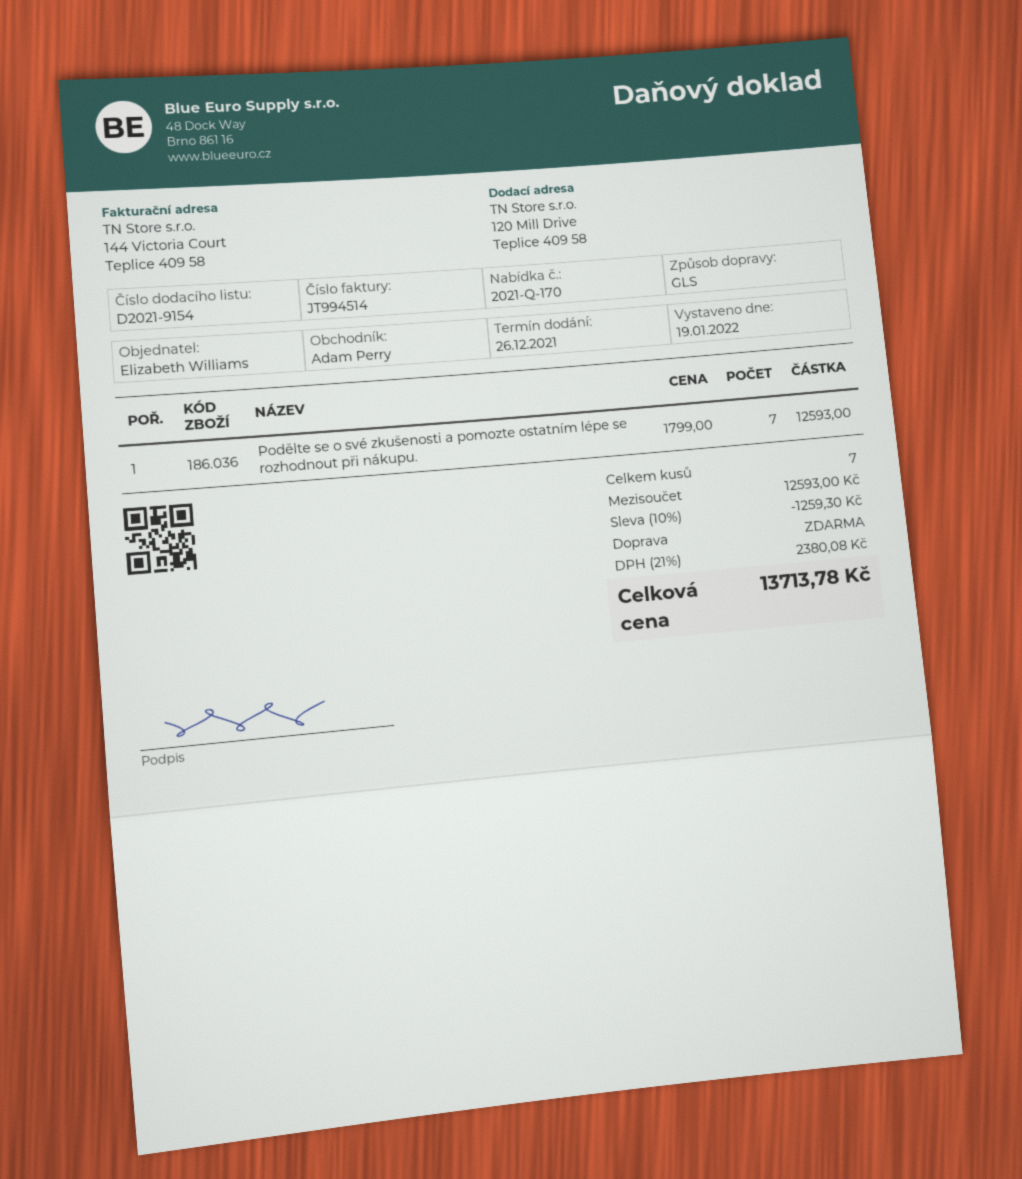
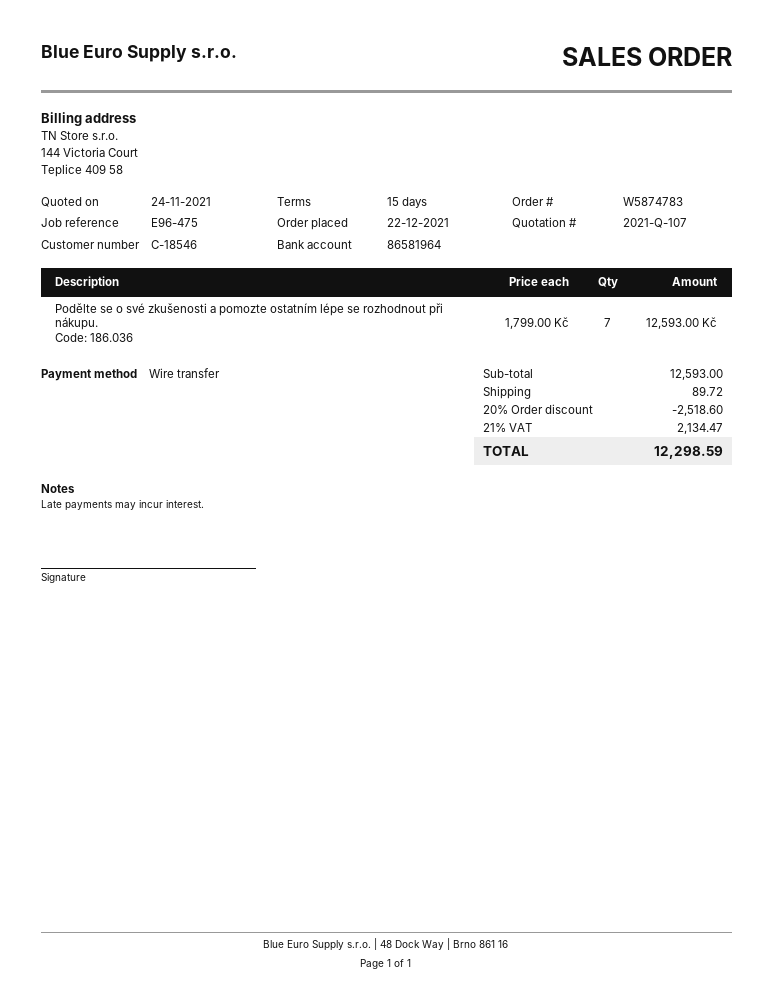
quote number: 2021-Q-170 -> 2021-Q-107
discount: 10% = 1259.30 -> 20% = 2518.60
shipping: 0.00 -> 89.72
tax: 21% = 2380.08 -> 21% = 2134.47
total: 13713.78 -> 12298.59

